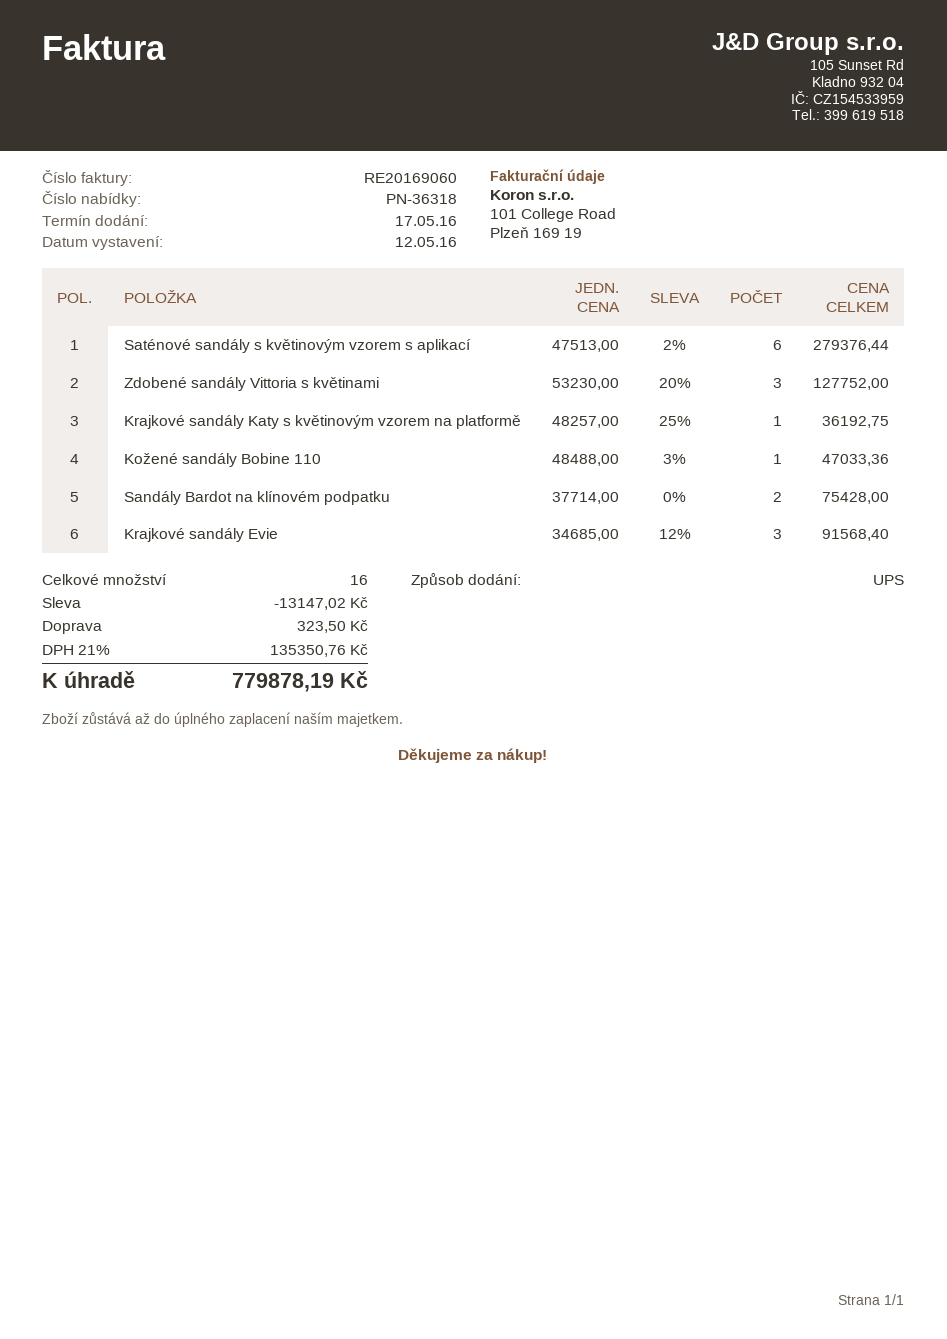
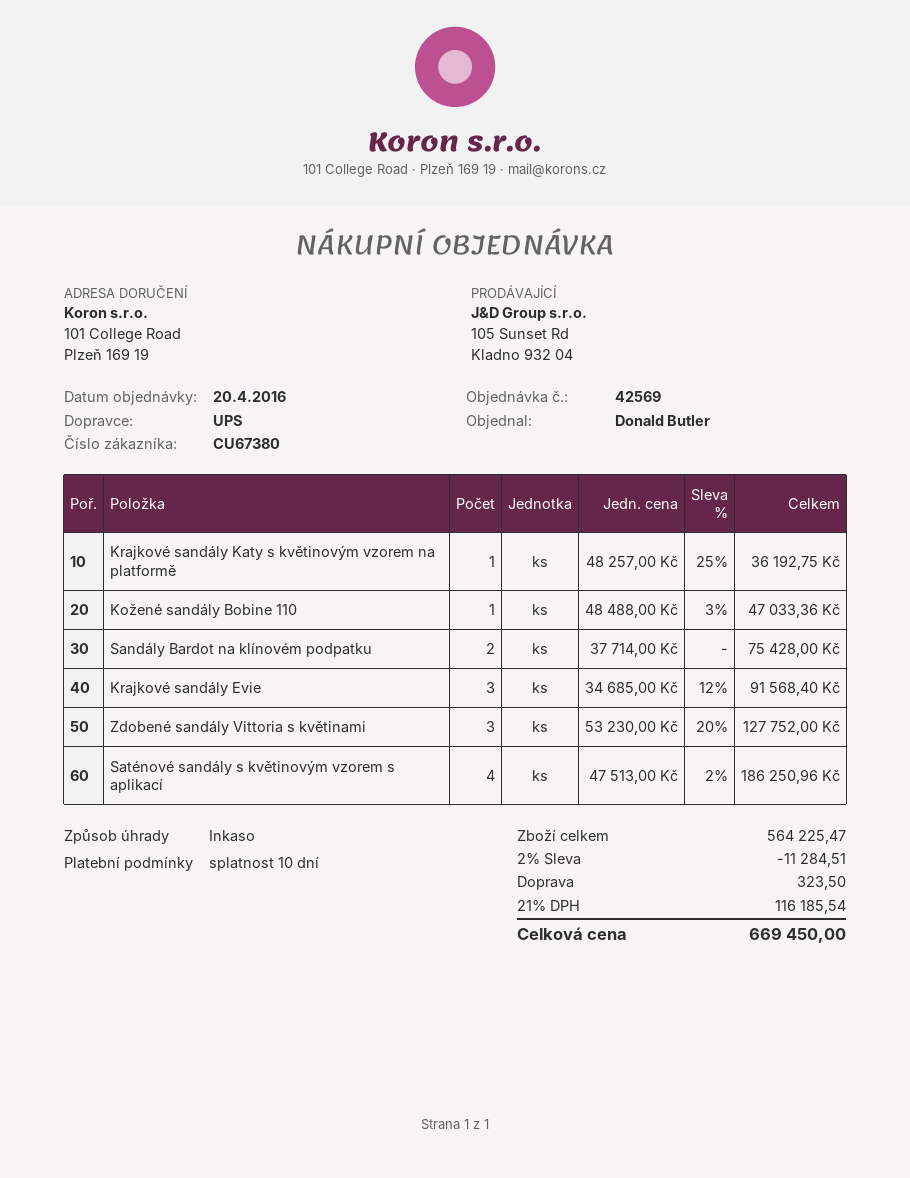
Saténové sandály s květinovým vzorem s aplikací: 6 x 47513.00 - 2% = 279376.44 -> 4 x 47513.00 - 2% = 186250.96
discount: 13147.02 -> 11284.51
tax: 21% = 135350.76 -> 21% = 116185.54
total: 779878.19 -> 669450.00

